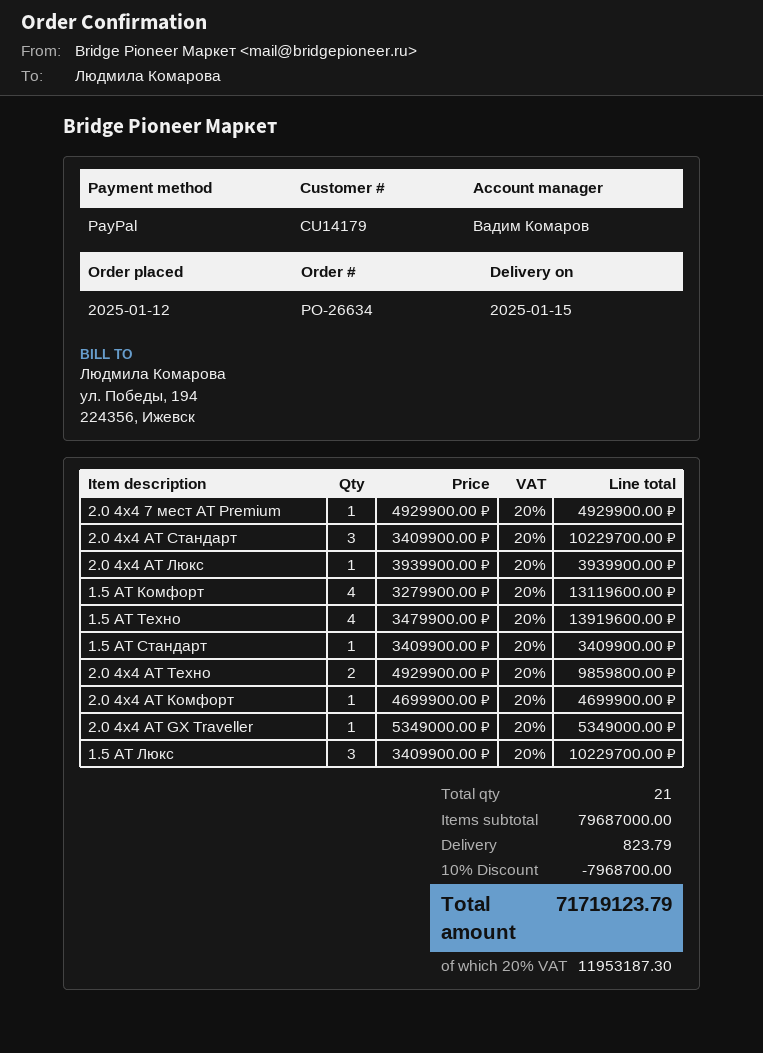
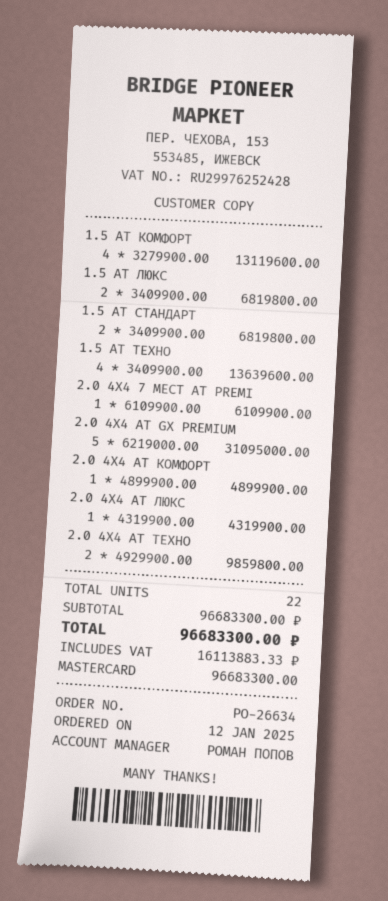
sales rep: Вадим Комаров -> РОМАН ПОПОВ
payment method: PayPal -> Mastercard
2.0 4x4 7 мест AT Premium: 1 x 4929900.00 = 4929900.00 -> 1 x 6109900.00 = 6109900.00
2.0 4x4 AT Стандарт: 3 x 3409900.00 = 10229700.00 -> none
2.0 4x4 AT Люкс: 1 x 3939900.00 = 3939900.00 -> 1 x 4319900.00 = 4319900.00
1.5 AT Техно: 4 x 3479900.00 = 13919600.00 -> 4 x 3409900.00 = 13639600.00
1.5 AT Стандарт: 1 x 3409900.00 = 3409900.00 -> 2 x 3409900.00 = 6819800.00
2.0 4x4 AT Комфорт: 1 x 4699900.00 = 4699900.00 -> 1 x 4899900.00 = 4899900.00
2.0 4x4 AT GX Traveller: 1 x 5349000.00 = 5349000.00 -> none
1.5 AT Люкс: 3 x 3409900.00 = 10229700.00 -> 2 x 3409900.00 = 6819800.00
2.0 4X4 AT GX PREMIUM: none -> 5 x 6219000.00 = 31095000.00
total quantity: 21 -> 22
subtotal: 79687000.00 -> 96683300.00
discount: 10% = 7968700.00 -> none
shipping: 823.79 -> none
tax: 11953187.30 -> 16113883.33
total: 71719123.79 -> 96683300.00

